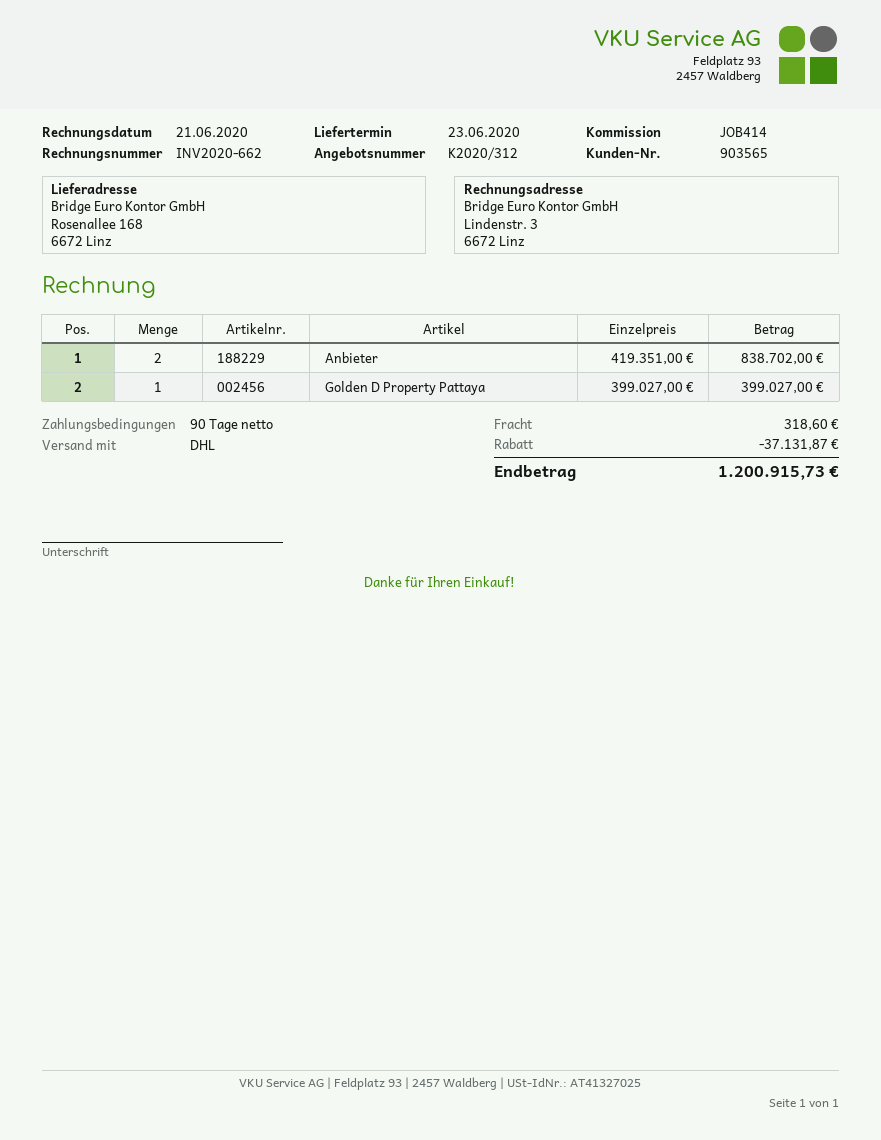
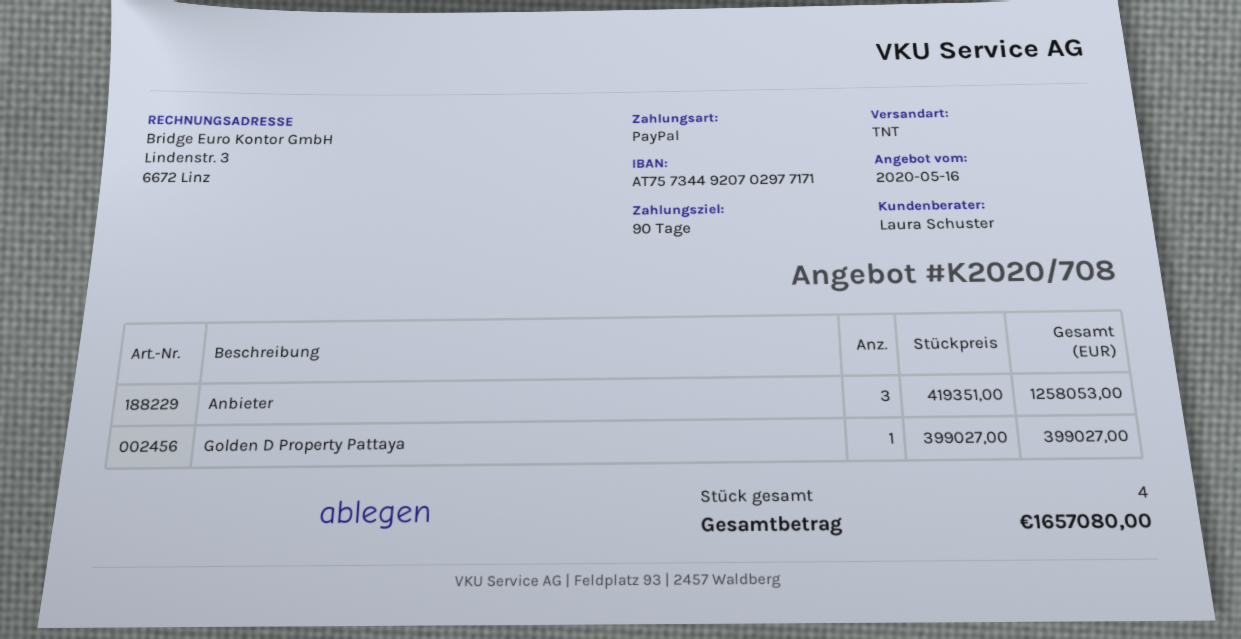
quote number: K2020/312 -> K2020/708
shipping method: DHL -> TNT
Anbieter: 2 x 419351.00 = 838702.00 -> 3 x 419351.00 = 1258053.00
discount: 37131.87 -> none
shipping: 318.60 -> none
total: 1200915.73 -> 1657080.00

